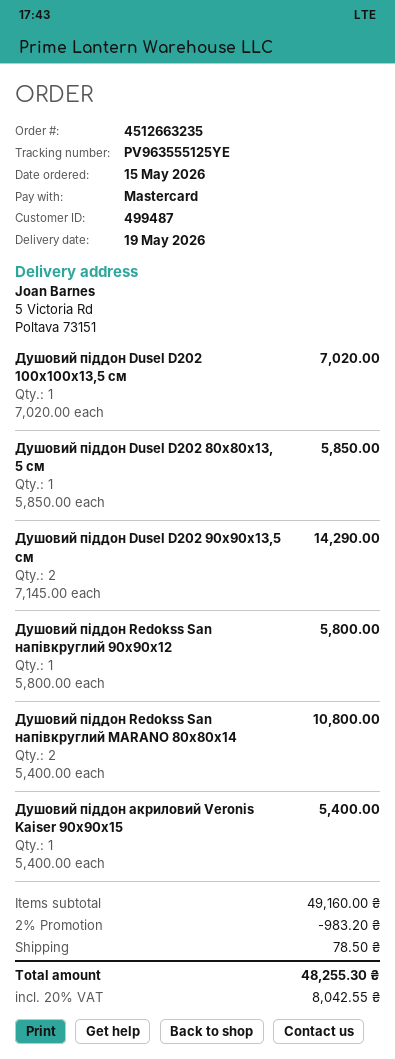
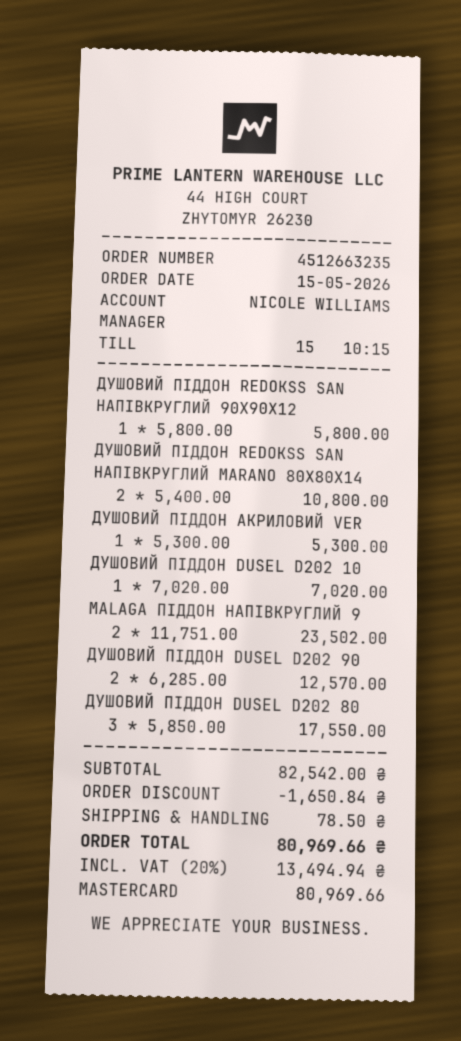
Душовий піддон Dusel D202 80х80х13, 5 см: 1 x 5850.00 = 5850.00 -> 3 x 5850.00 = 17550.00
Душовий піддон Dusel D202 90х90х13,5 см: 2 x 7145.00 = 14290.00 -> 2 x 6285.00 = 12570.00
Душовий піддон акриловий Veronis Kaiser 90х90х15: 1 x 5400.00 = 5400.00 -> 1 x 5300.00 = 5300.00
MALAGA ПІДДОН НАПІВКРУГЛИЙ 9: none -> 2 x 11751.00 = 23502.00
subtotal: 49160.00 -> 82542.00
discount: 983.20 -> 1650.84
tax: 20% = 8042.55 -> 20% = 13494.94
total: 48255.30 -> 80969.66

